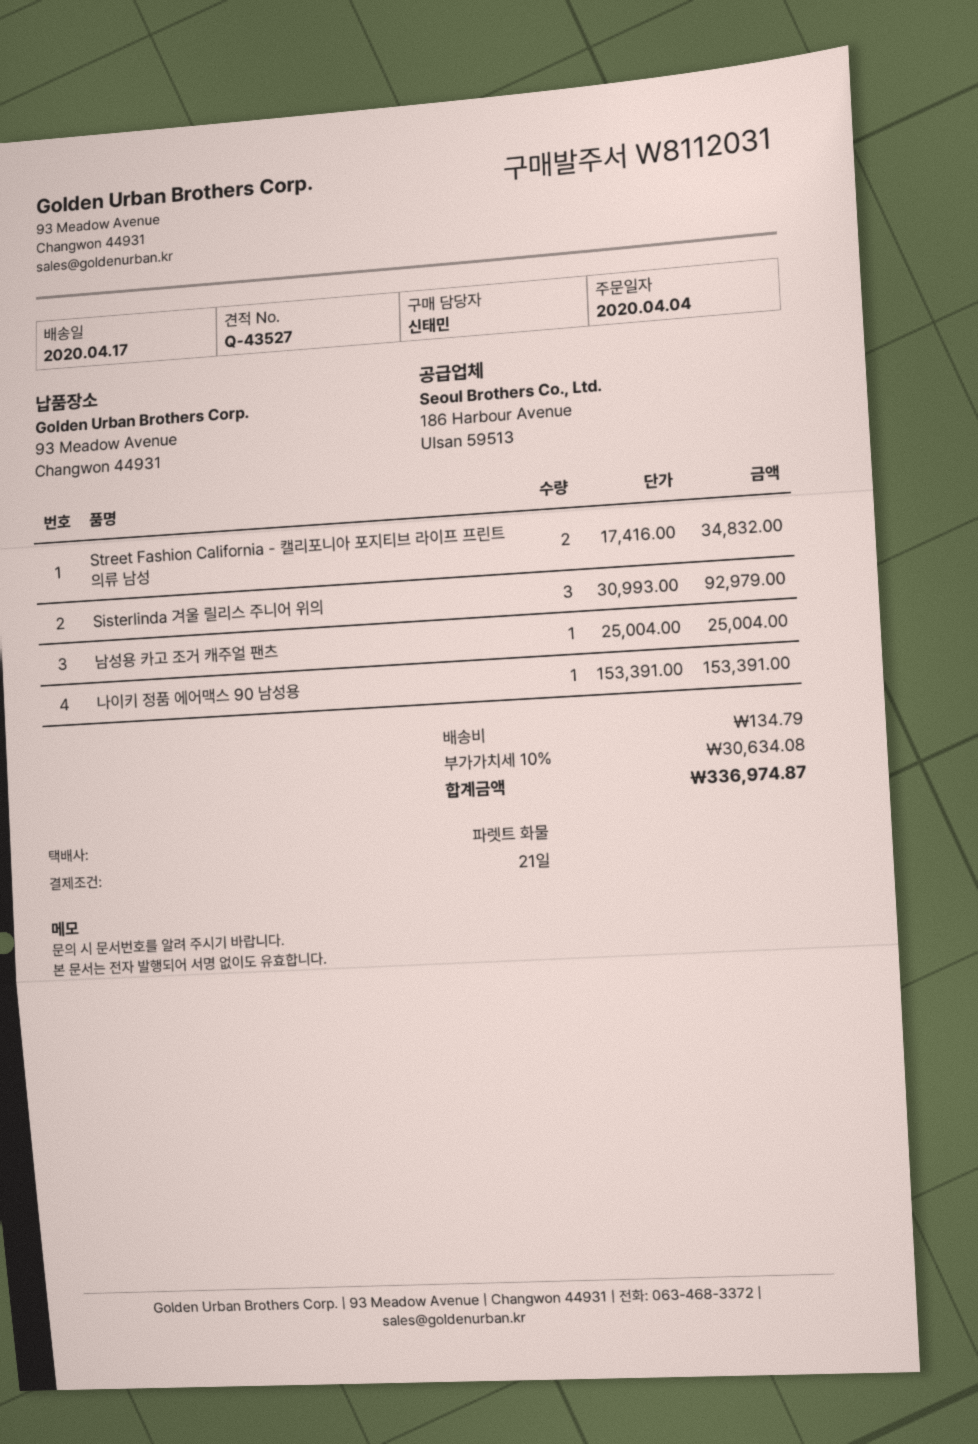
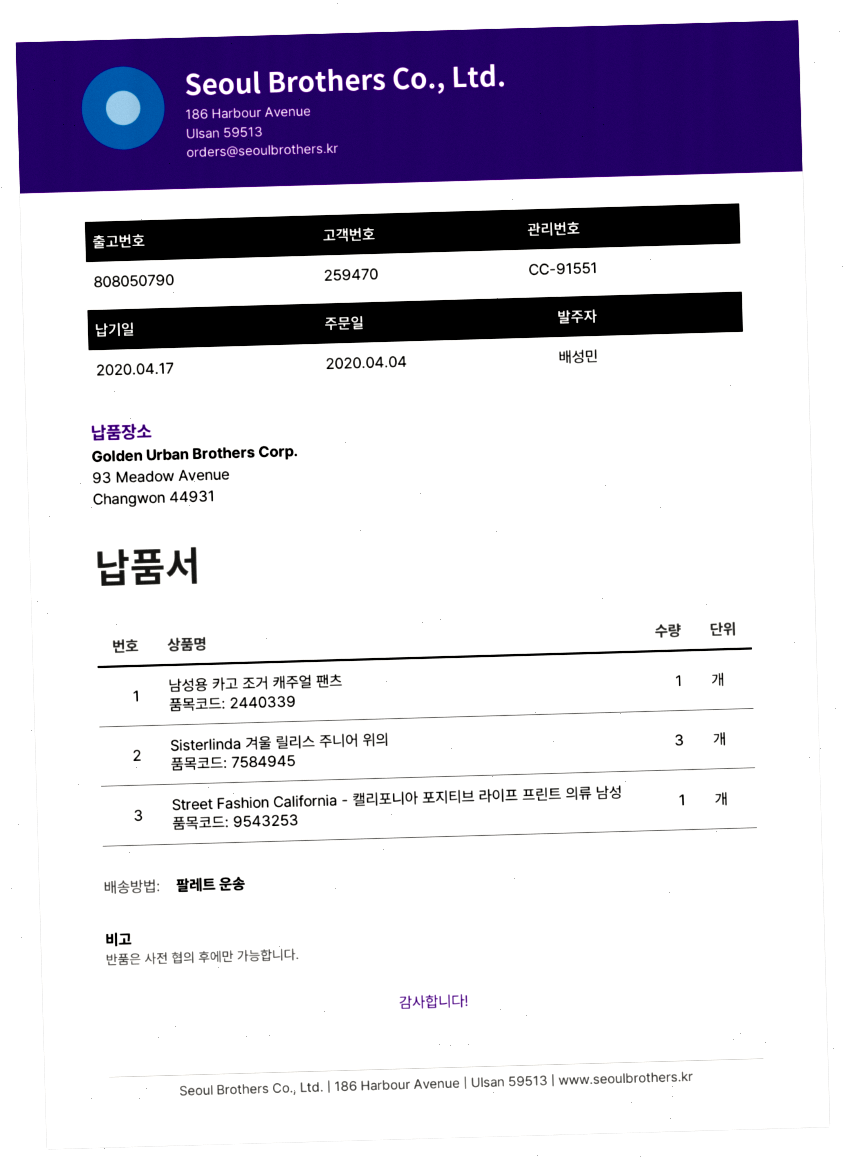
ordered by: 신태민 -> 배성민
Street Fashion California - 캘리포니아 포지티브 라이프 프린트 의류 남성: 2 -> 1
나이키 정품 에어맥스 90 남성용: 1 -> none

